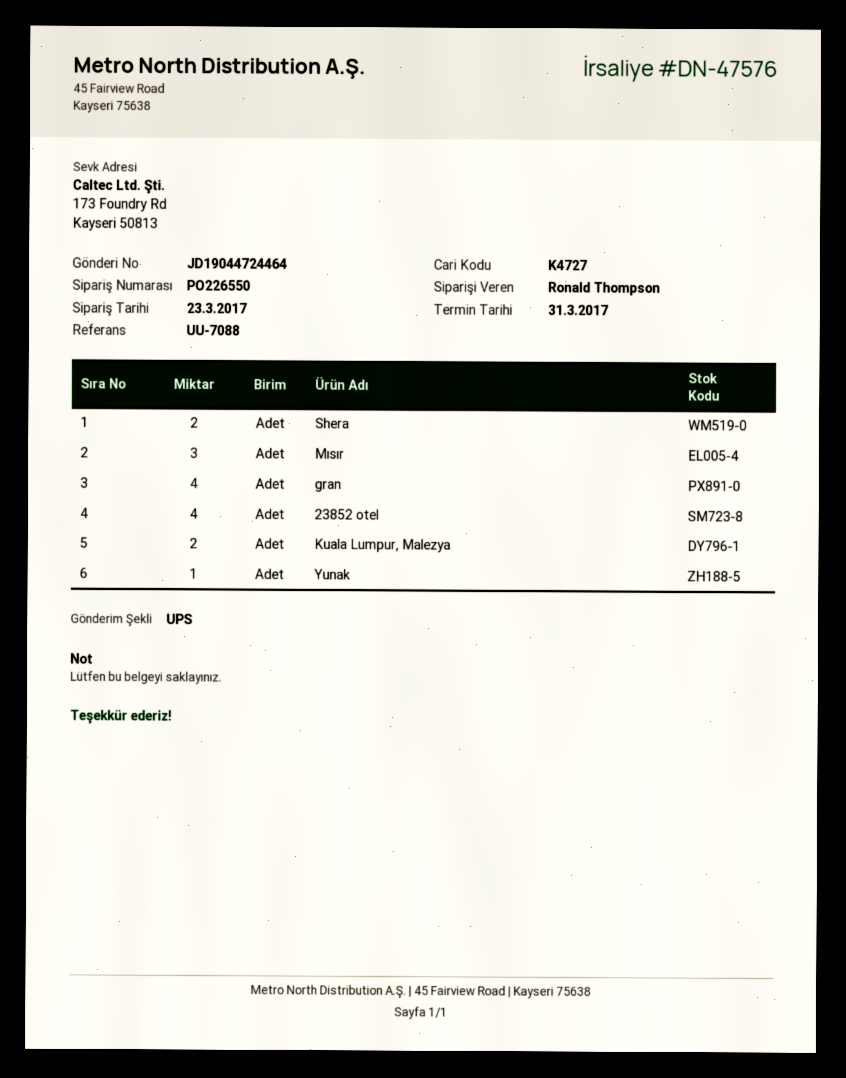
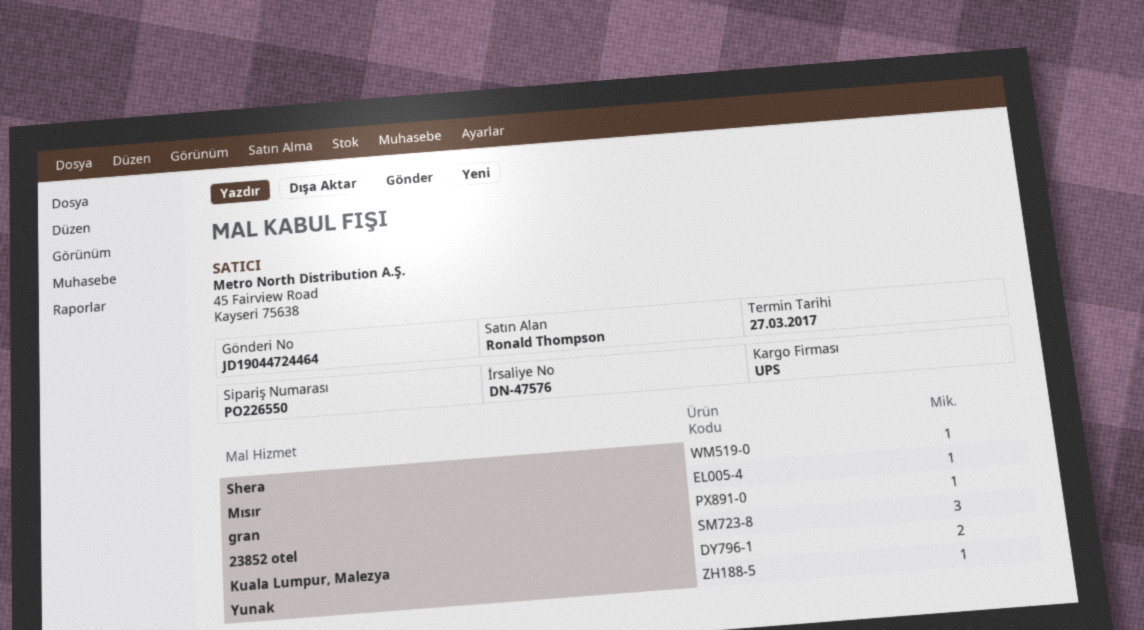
delivery date: 2017-03-31 -> 2017-03-27
Shera: 2 -> 1
Mısır: 3 -> 1
gran: 4 -> 1
23852 otel: 4 -> 3

